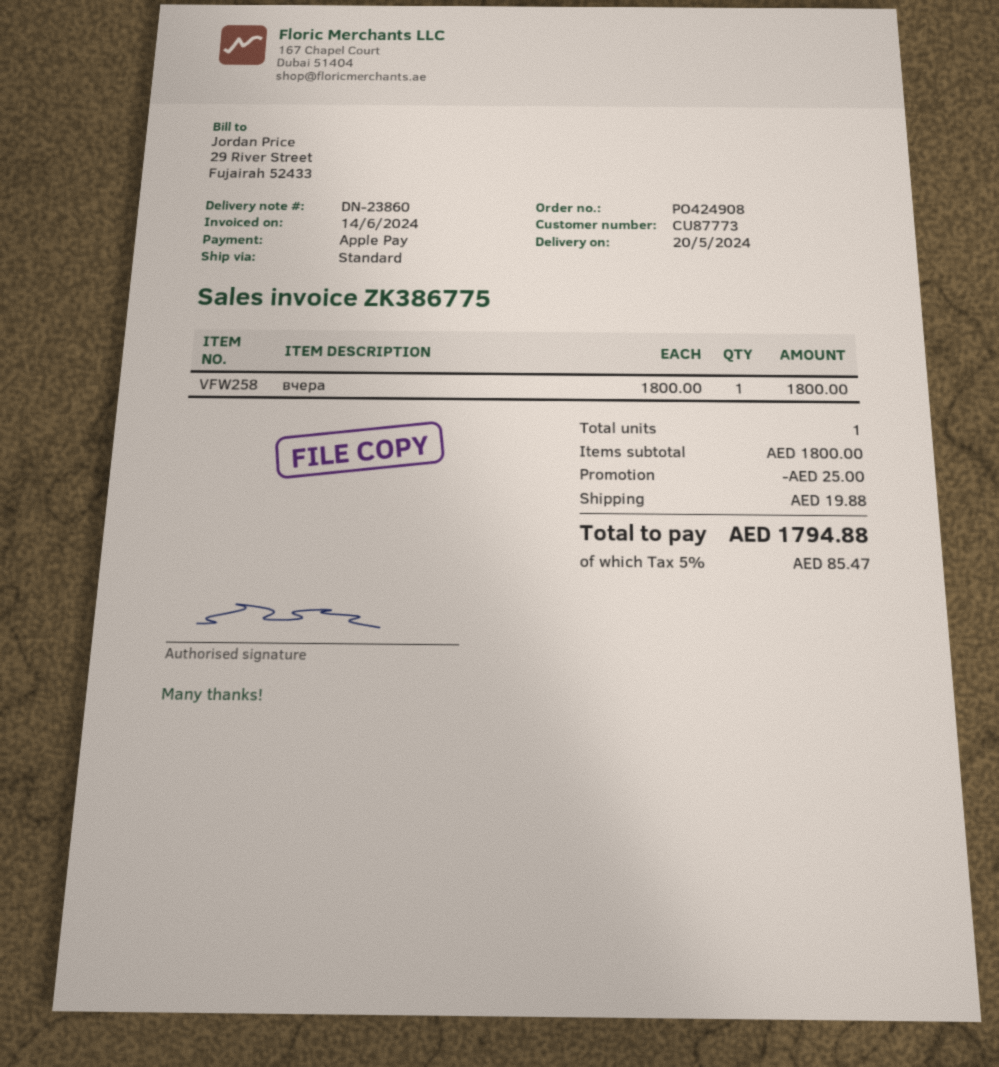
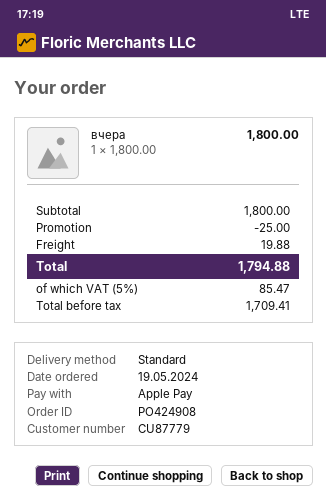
customer number: CU87773 -> CU87779

